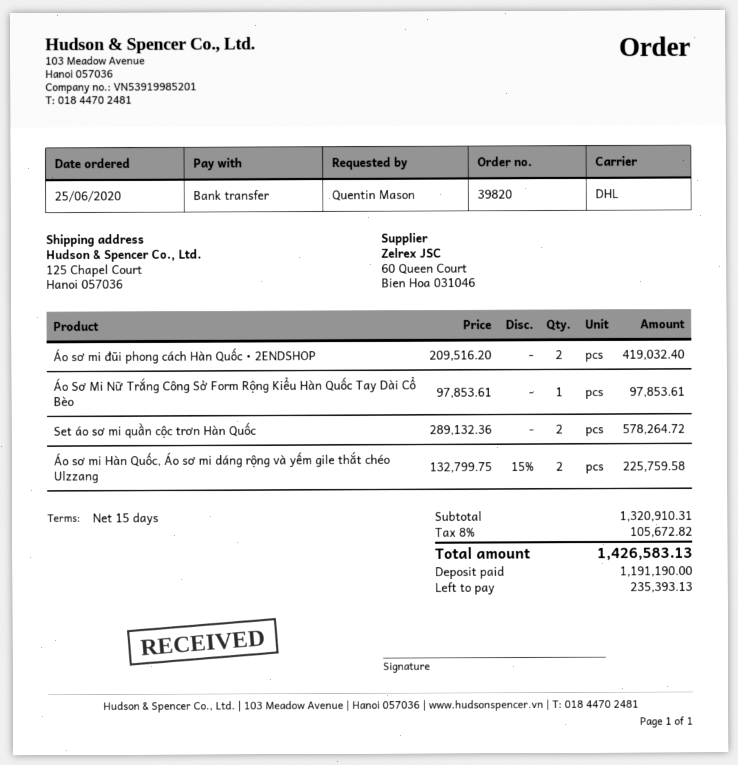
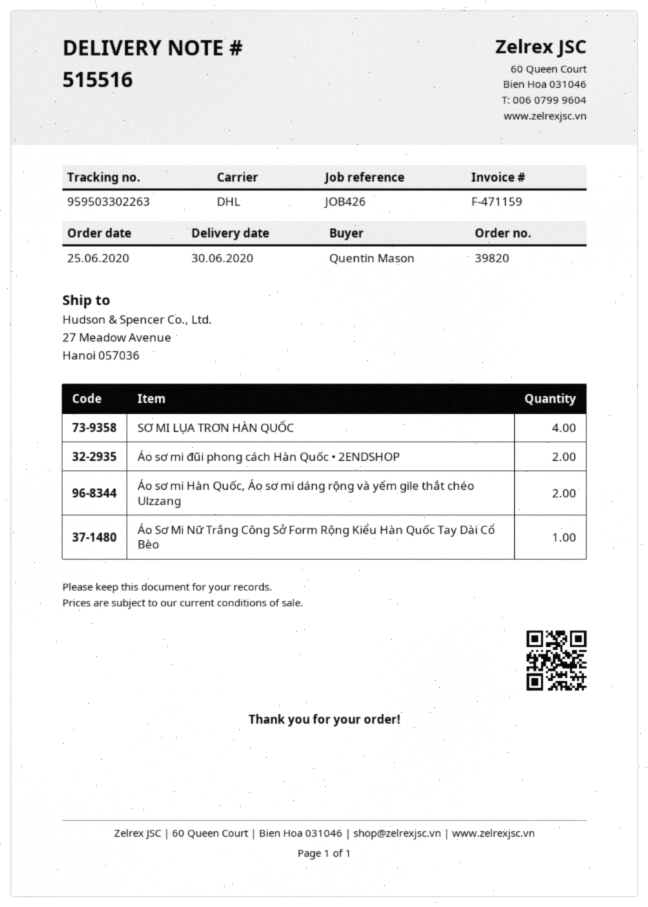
ship to: 125 Chapel Court, Hanoi 057036 -> 27 Meadow Avenue, Hanoi 057036
Set áo sơ mi quần cộc trơn Hàn Quốc: 2 -> none
SƠ MI LỤA TRƠN HÀN QUỐC: none -> 4

